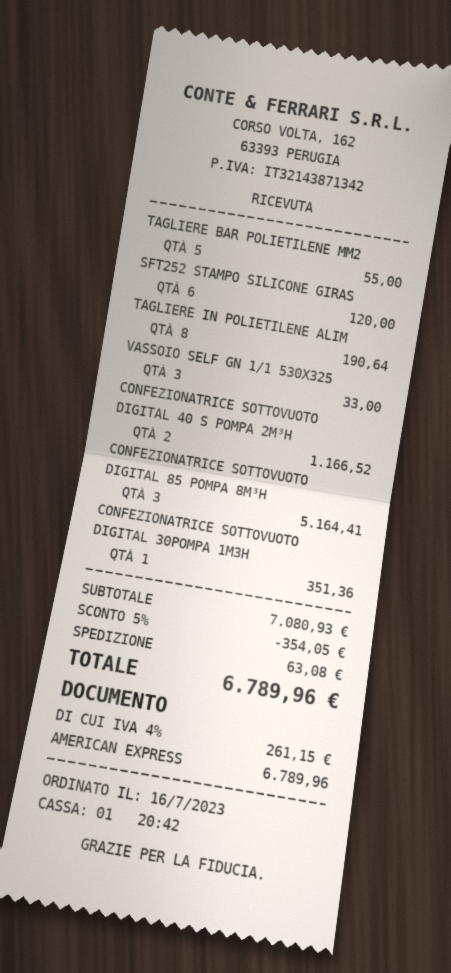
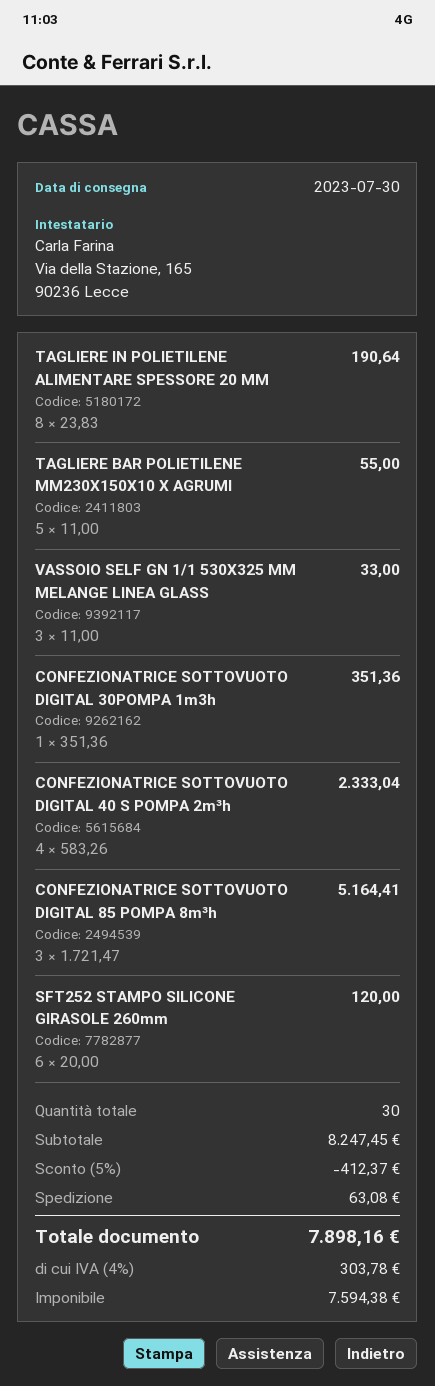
CONFEZIONATRICE SOTTOVUOTO DIGITAL 40 S POMPA 2M³H: 2 for 1166.52 -> 4 for 2333.04
subtotal: 7080.93 -> 8247.45
discount: 5% = 354.05 -> 5% = 412.37
tax: 4% = 261.15 -> 4% = 303.78
total: 6789.96 -> 7898.16

